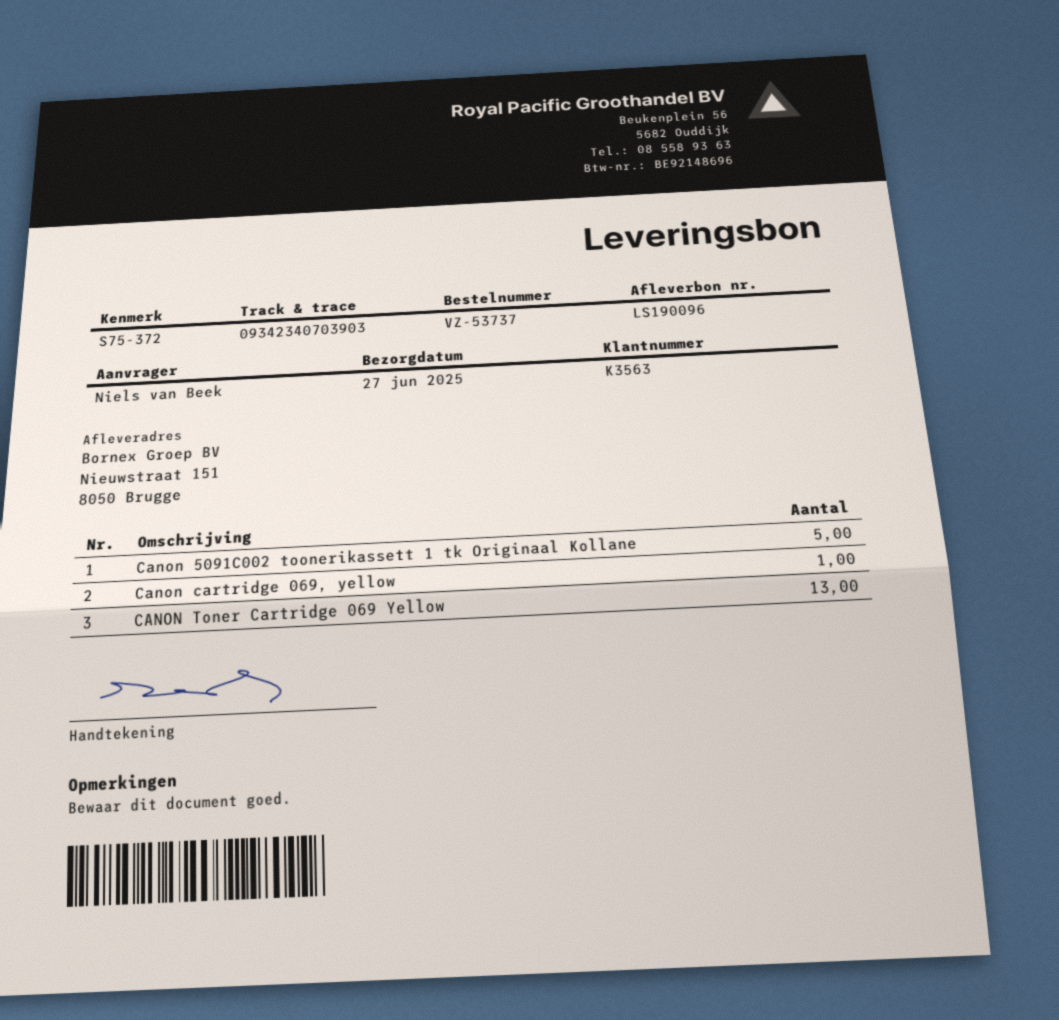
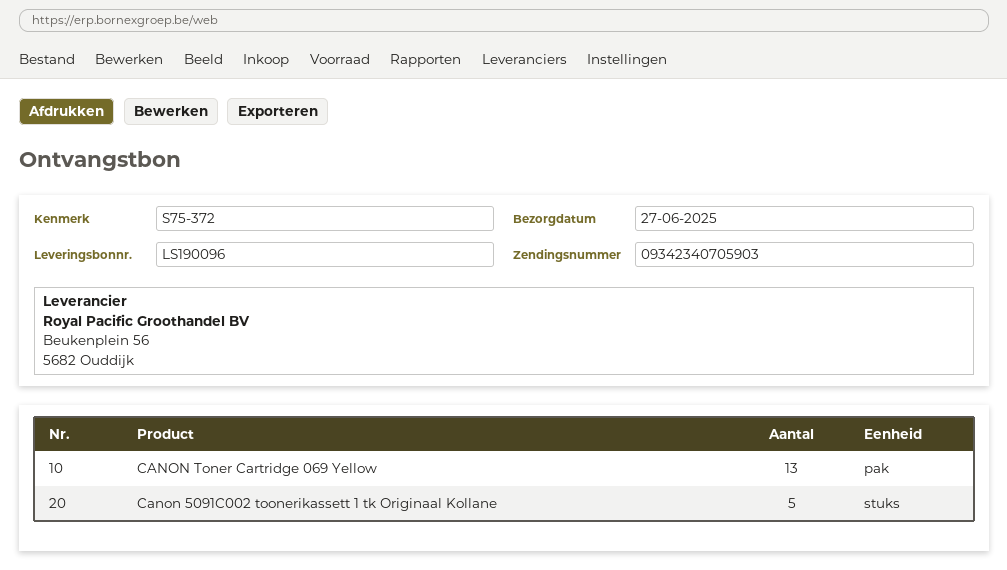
tracking number: 09342340703903 -> 09342340705903
Canon cartridge 069, yellow: 1 -> none

